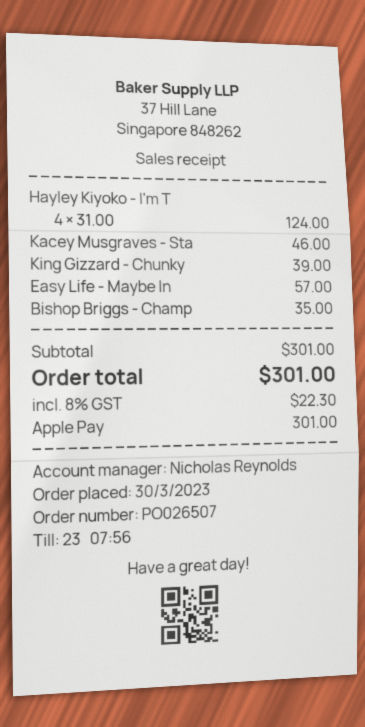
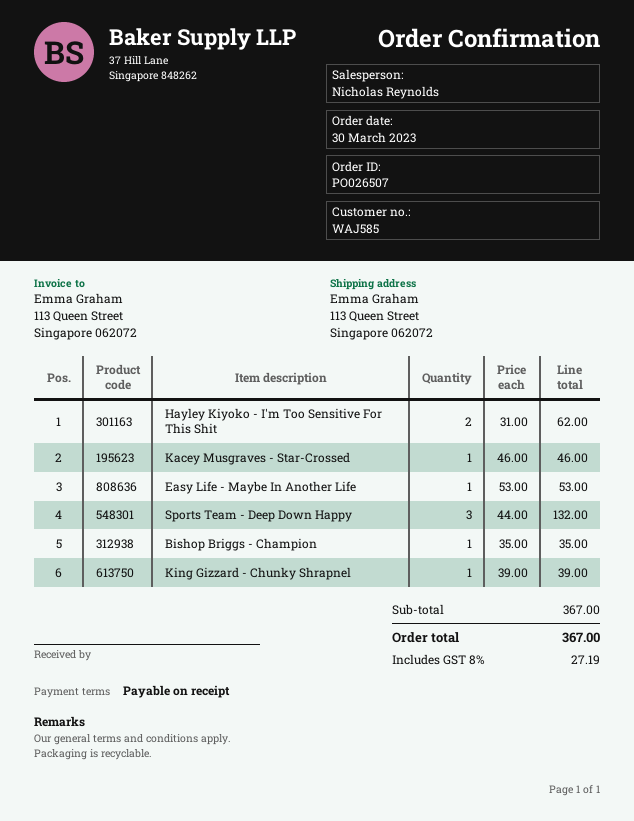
Hayley Kiyoko - I'm T: 4 x 31.00 = 124.00 -> 2 x 31.00 = 62.00
Easy Life - Maybe In: 1 x 57.00 = 57.00 -> 1 x 53.00 = 53.00
Sports Team - Deep Down Happy: none -> 3 x 44.00 = 132.00
subtotal: 301.00 -> 367.00
tax: 8% = 22.30 -> 8% = 27.19
total: 301.00 -> 367.00

